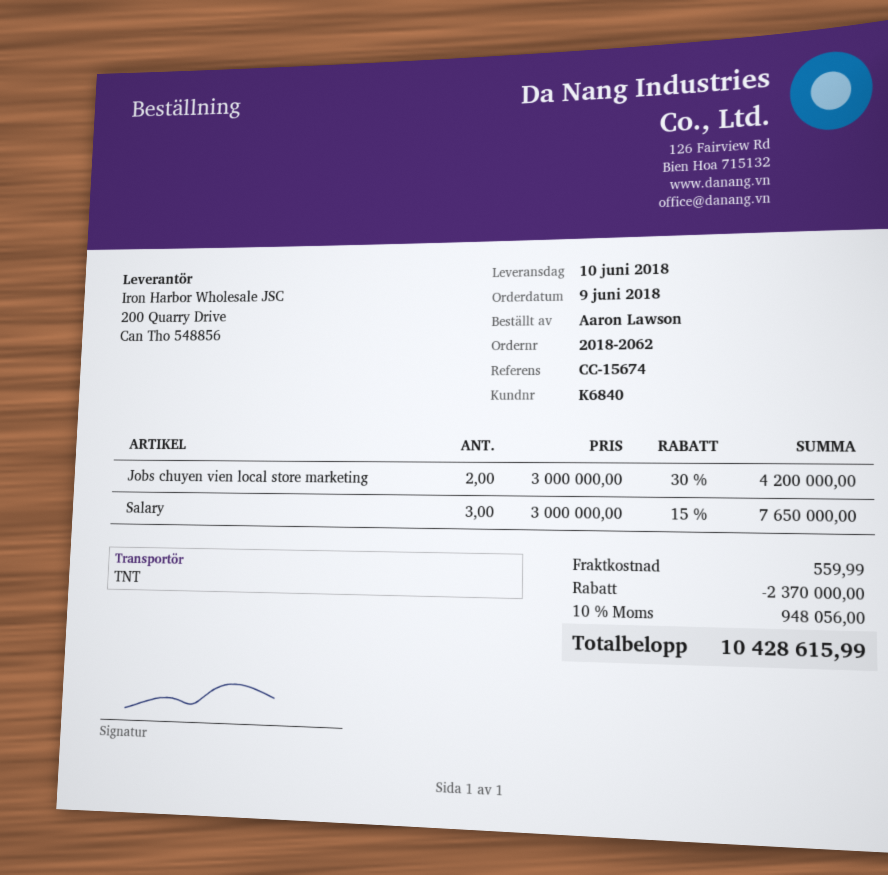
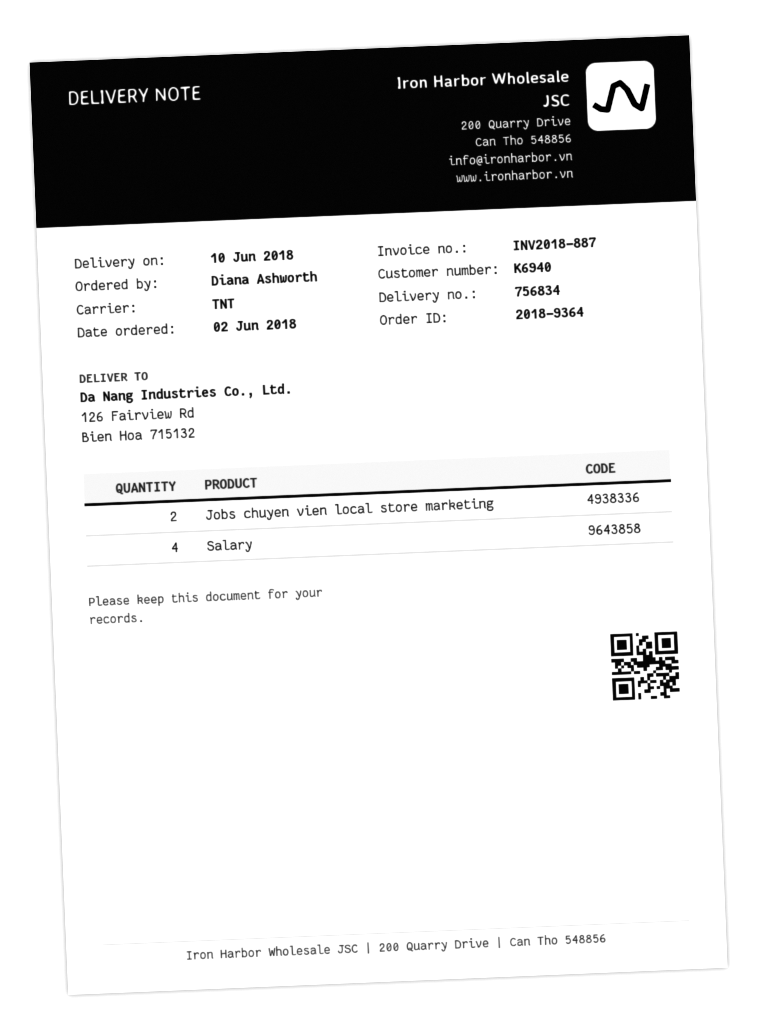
order number: 2018-2062 -> 2018-9364
order date: 2018-06-09 -> 2018-06-02
customer number: K6840 -> K6940
ordered by: Aaron Lawson -> Diana Ashworth
Salary: 3 -> 4

